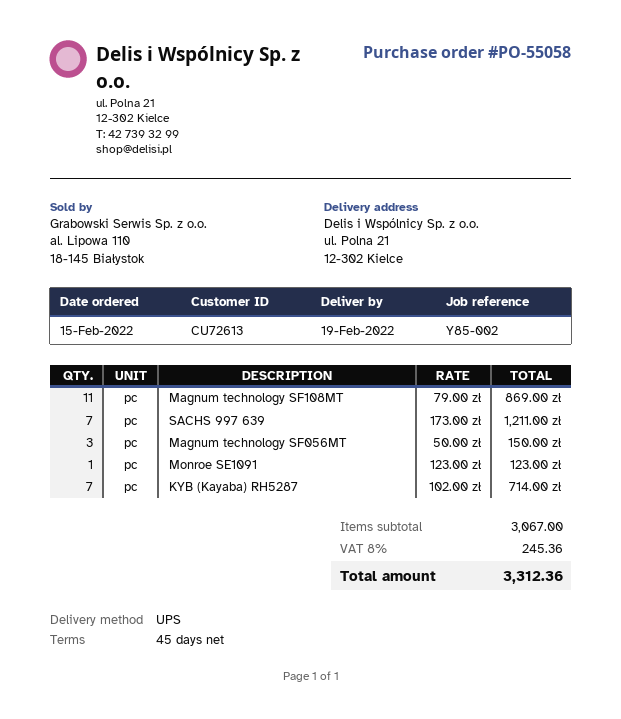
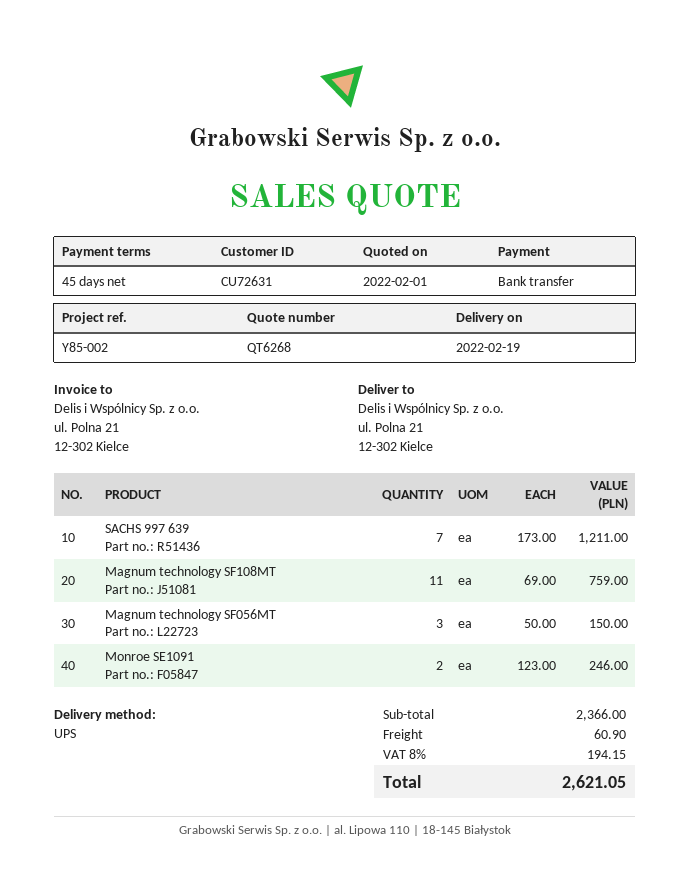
customer number: CU72613 -> CU72631
Magnum technology SF108MT: 11 x 79.00 = 869.00 -> 11 x 69.00 = 759.00
Monroe SE1091: 1 x 123.00 = 123.00 -> 2 x 123.00 = 246.00
KYB (Kayaba) RH5287: 7 x 102.00 = 714.00 -> none
subtotal: 3067.00 -> 2366.00
shipping: none -> 60.90
tax: 8% = 245.36 -> 8% = 194.15
total: 3312.36 -> 2621.05

